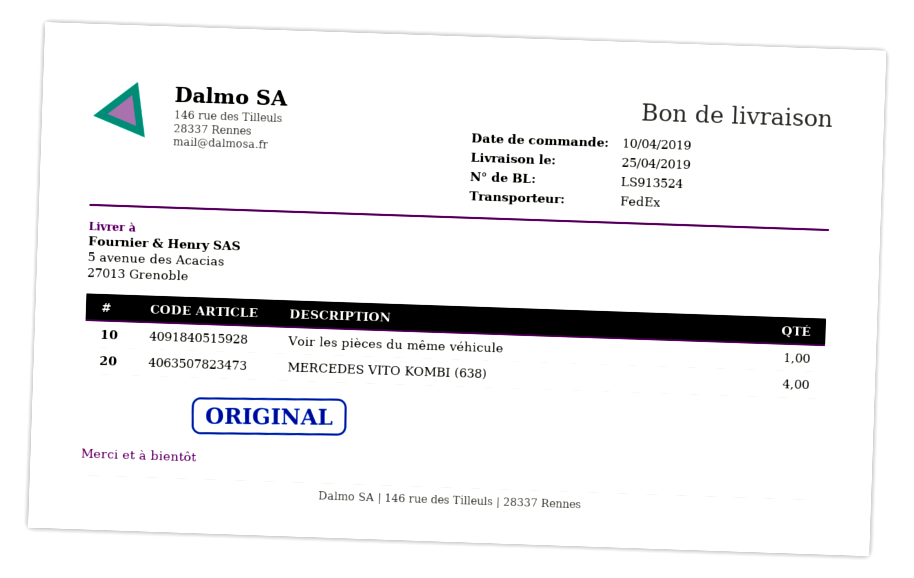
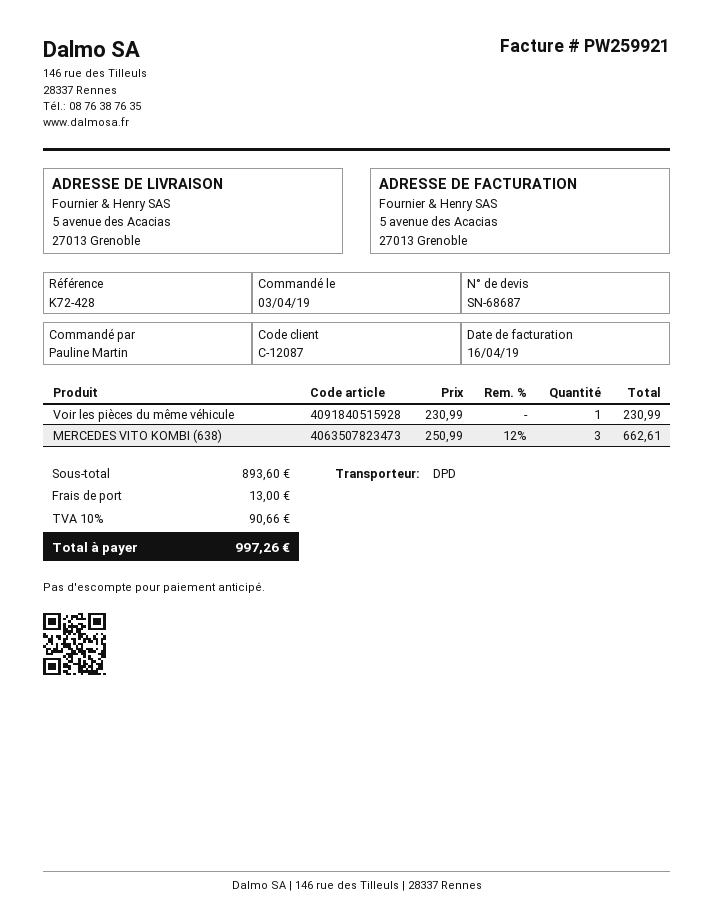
order date: 2019-04-10 -> 2019-04-03
shipping method: FedEx -> DPD
MERCEDES VITO KOMBI (638): 4 -> 3

